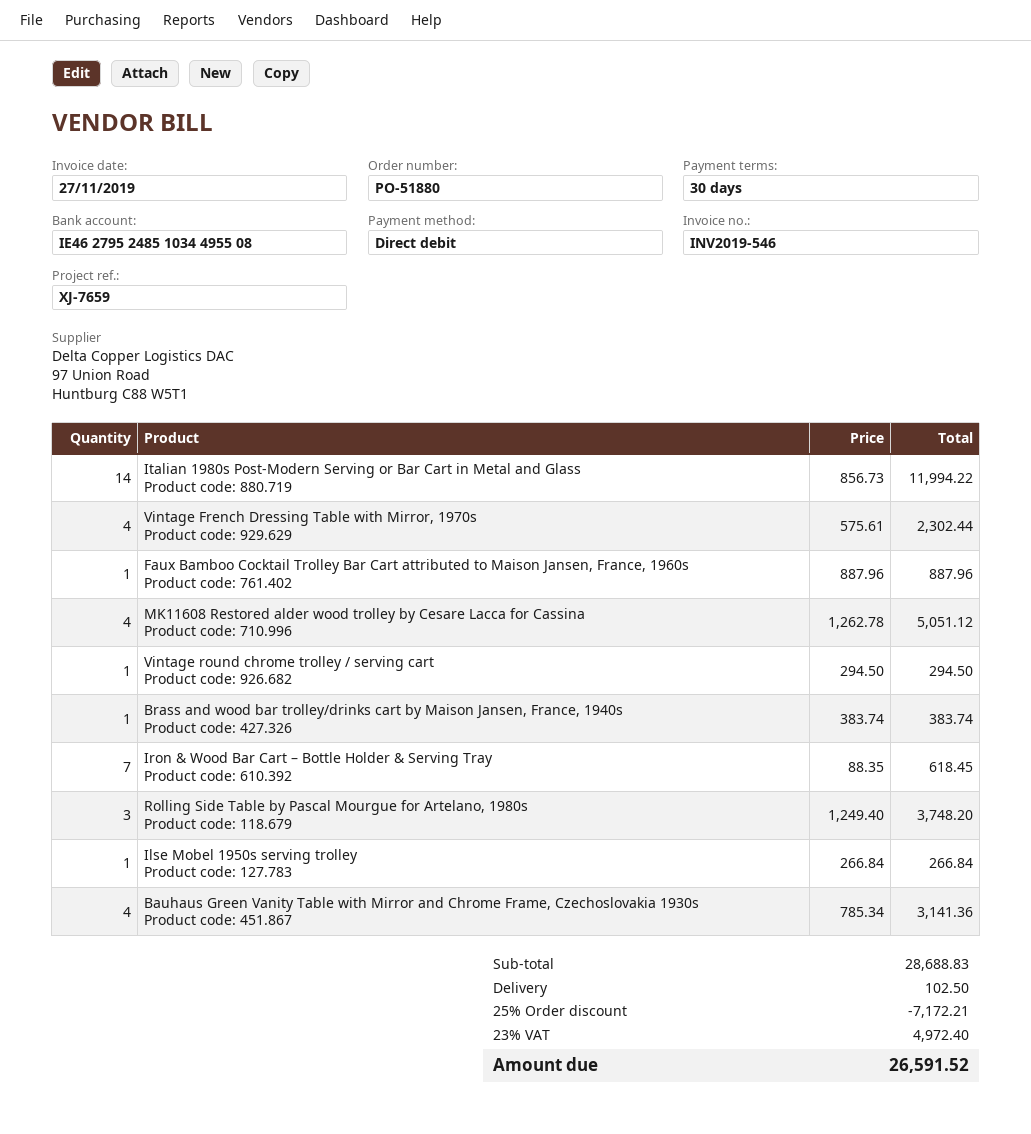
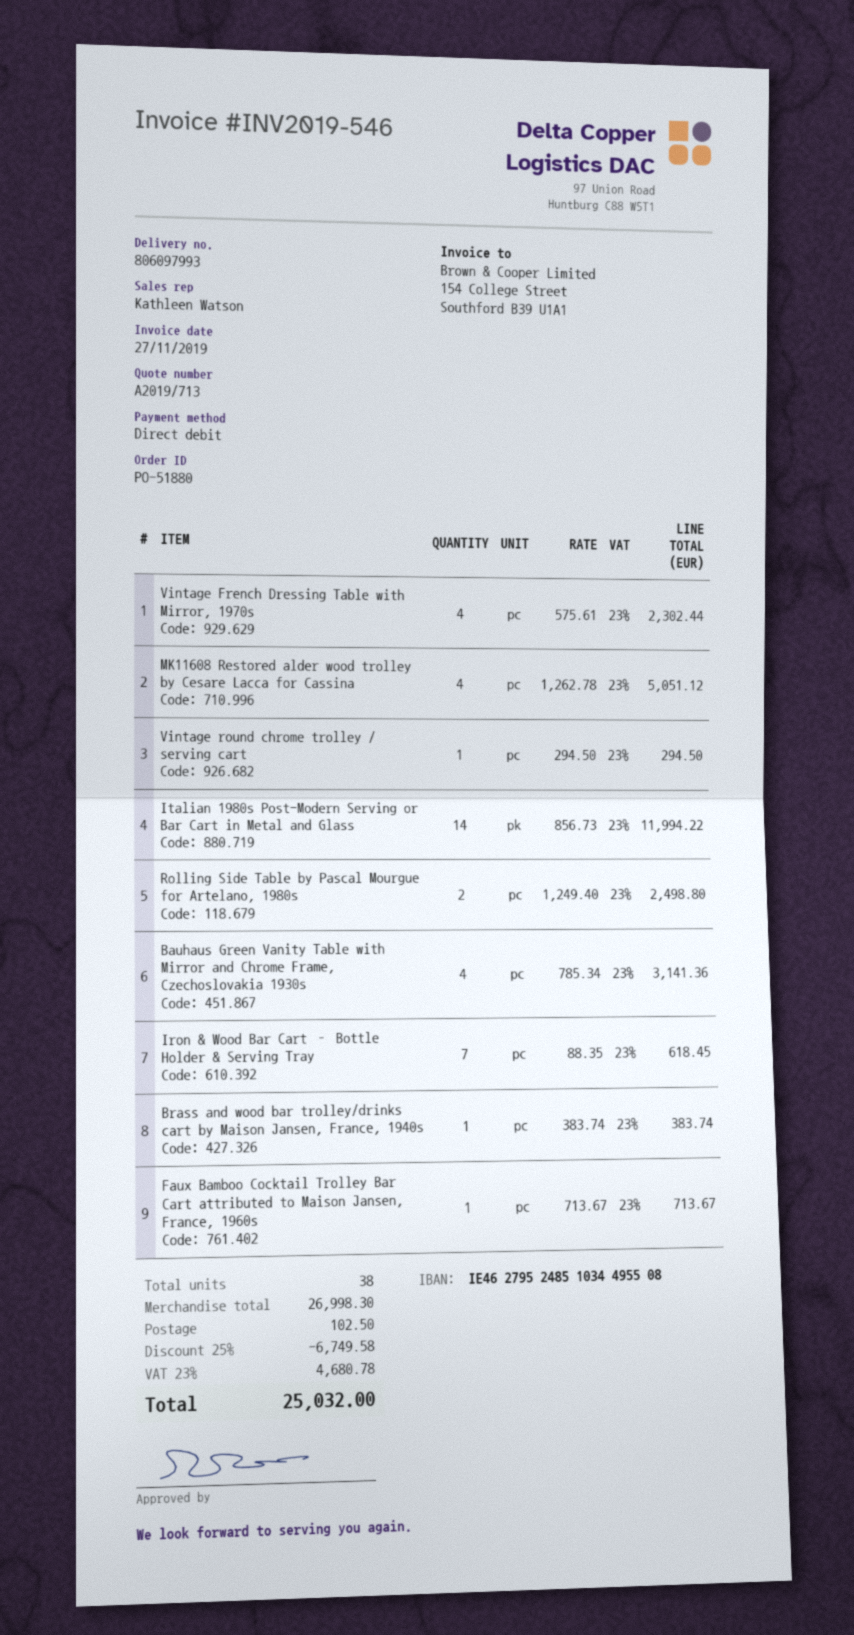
Faux Bamboo Cocktail Trolley Bar Cart attributed to Maison Jansen, France, 1960s: 1 x 887.96 = 887.96 -> 1 x 713.67 = 713.67
Rolling Side Table by Pascal Mourgue for Artelano, 1980s: 3 x 1249.40 = 3748.20 -> 2 x 1249.40 = 2498.80
Ilse Mobel 1950s serving trolley: 1 x 266.84 = 266.84 -> none
subtotal: 28688.83 -> 26998.30
discount: 25% = 7172.21 -> 25% = 6749.58
tax: 23% = 4972.40 -> 23% = 4680.78
total: 26591.52 -> 25032.00

